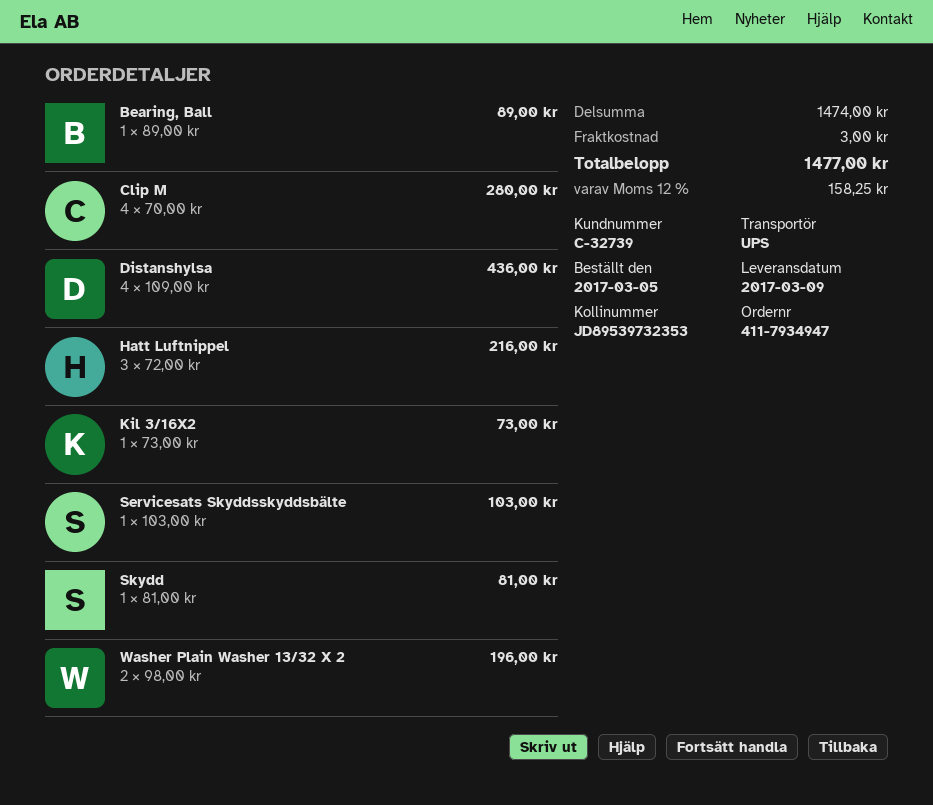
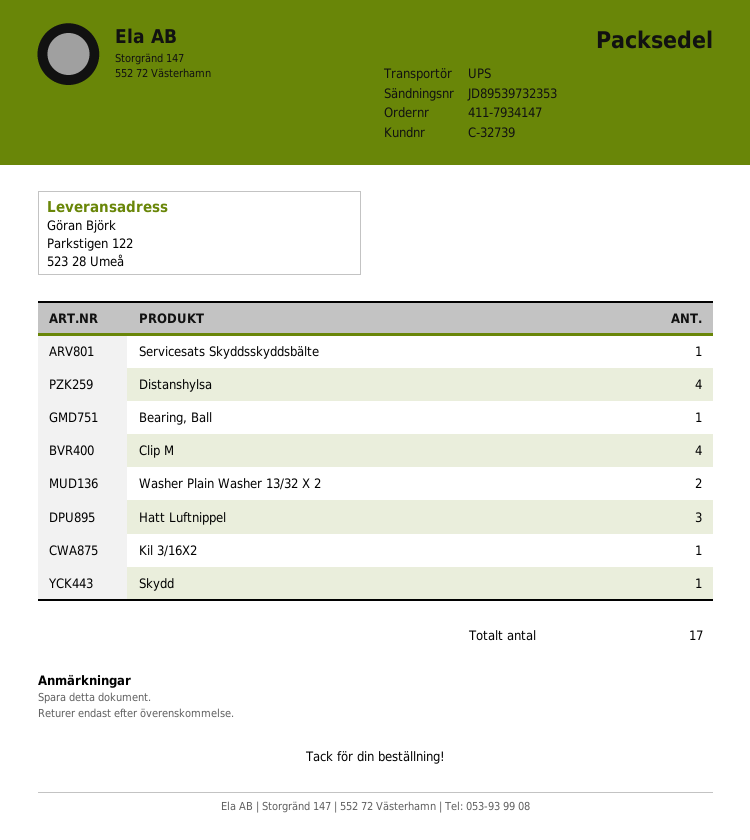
order number: 411-7934947 -> 411-7934147

